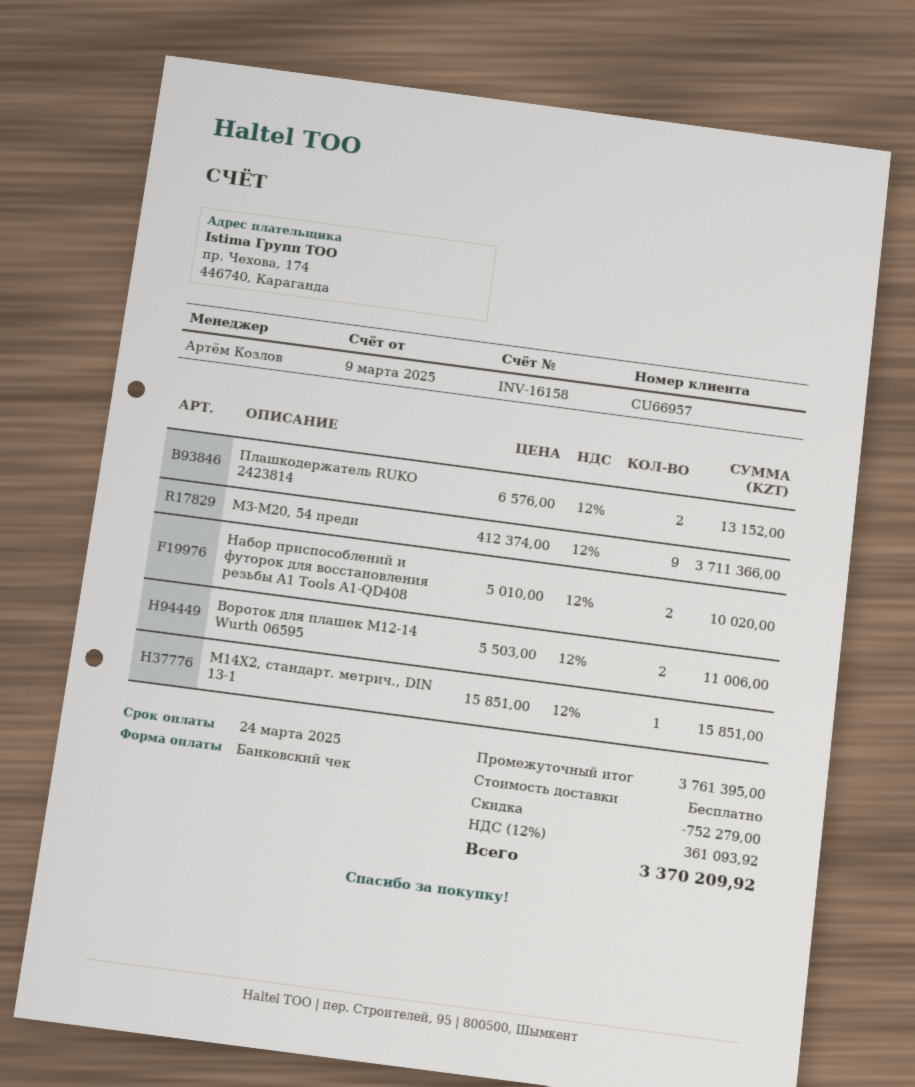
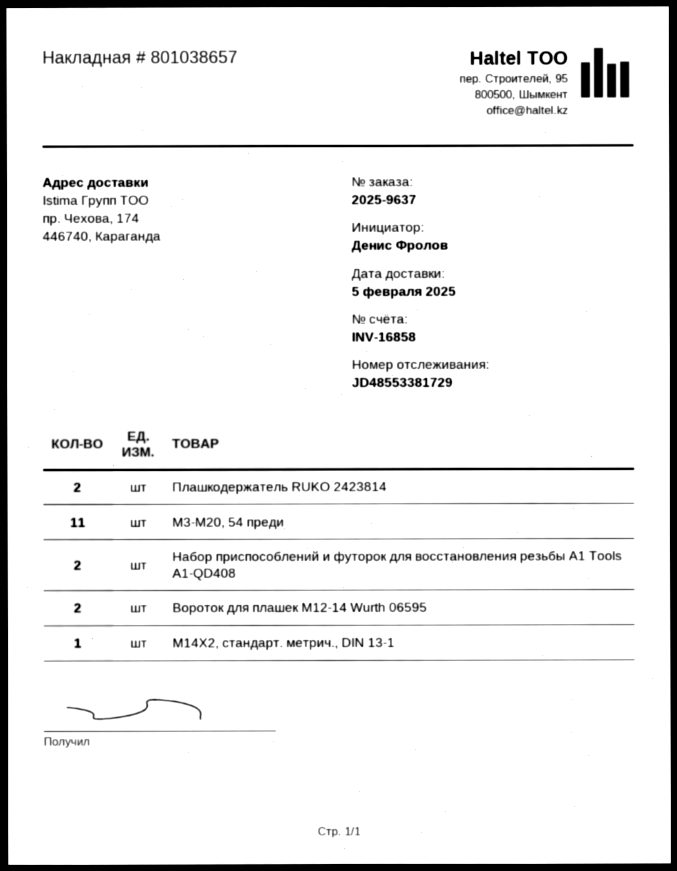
invoice number: INV-16158 -> INV-16858
М3-М20, 54 преди: 9 -> 11

